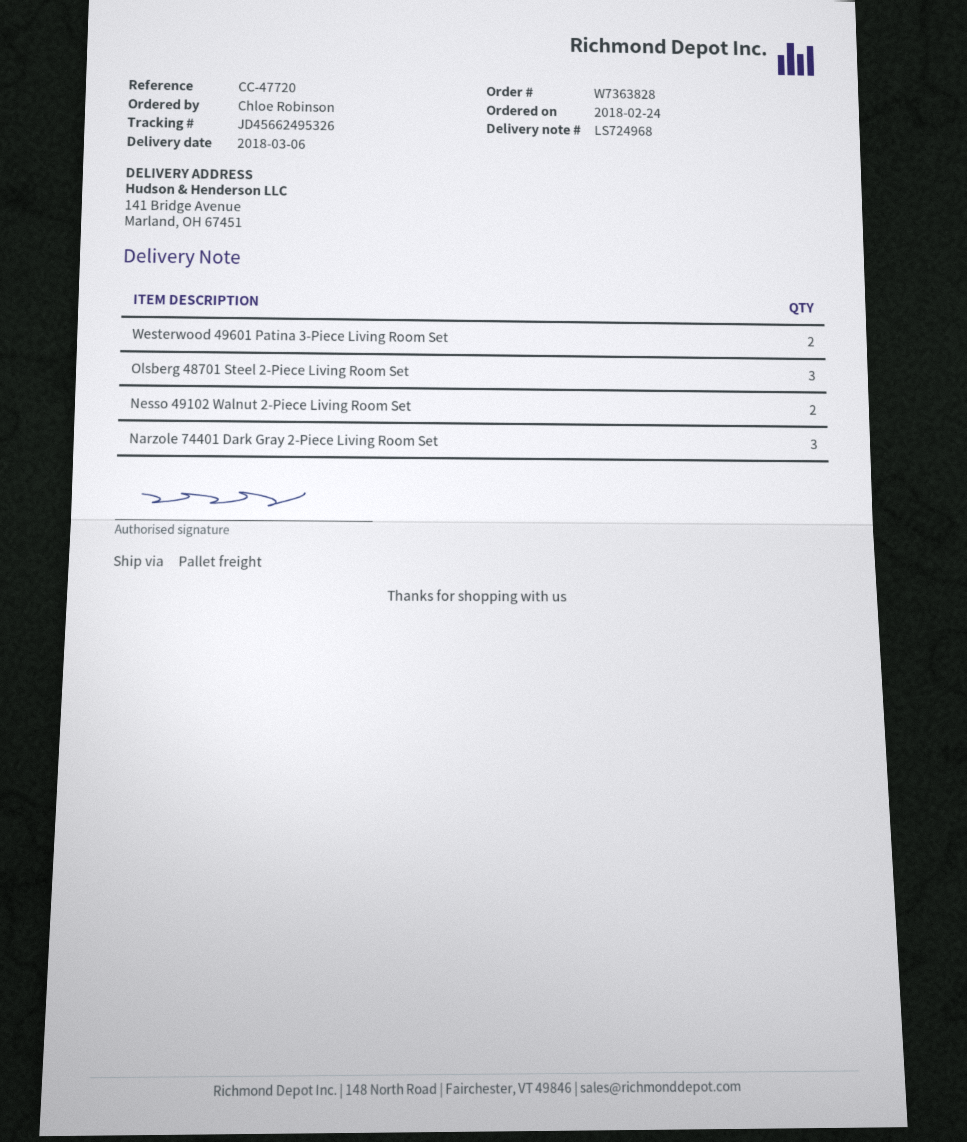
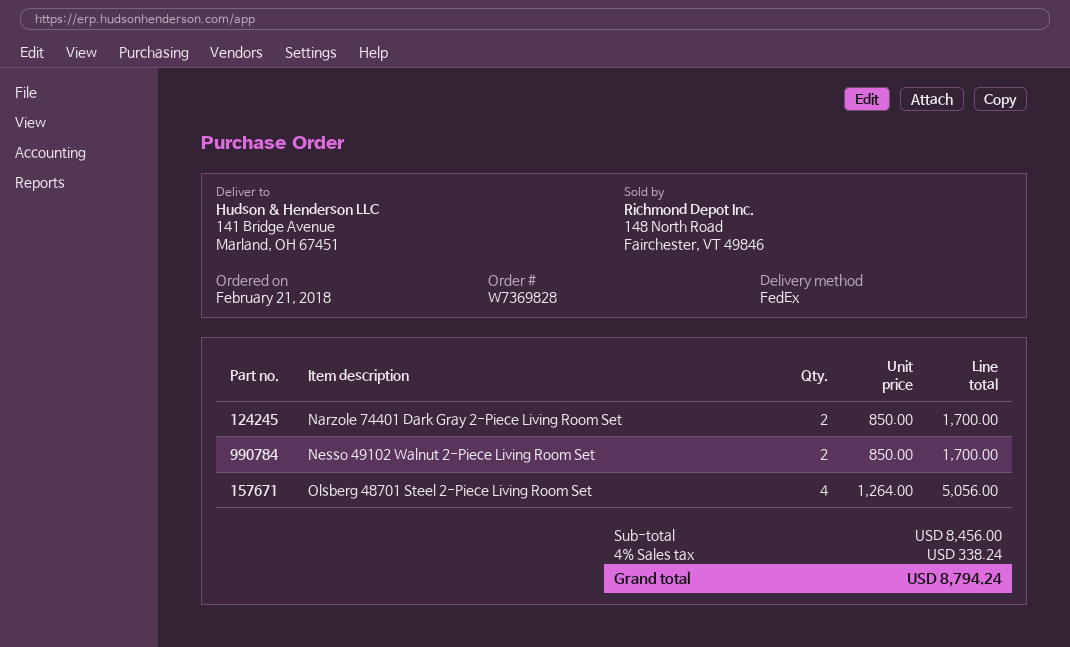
order number: W7363828 -> W7369828
order date: 2018-02-24 -> 2018-02-21
shipping method: pallet freight -> FedEx
Westerwood 49601 Patina 3-Piece Living Room Set: 2 -> none
Olsberg 48701 Steel 2-Piece Living Room Set: 3 -> 4
Narzole 74401 Dark Gray 2-Piece Living Room Set: 3 -> 2

